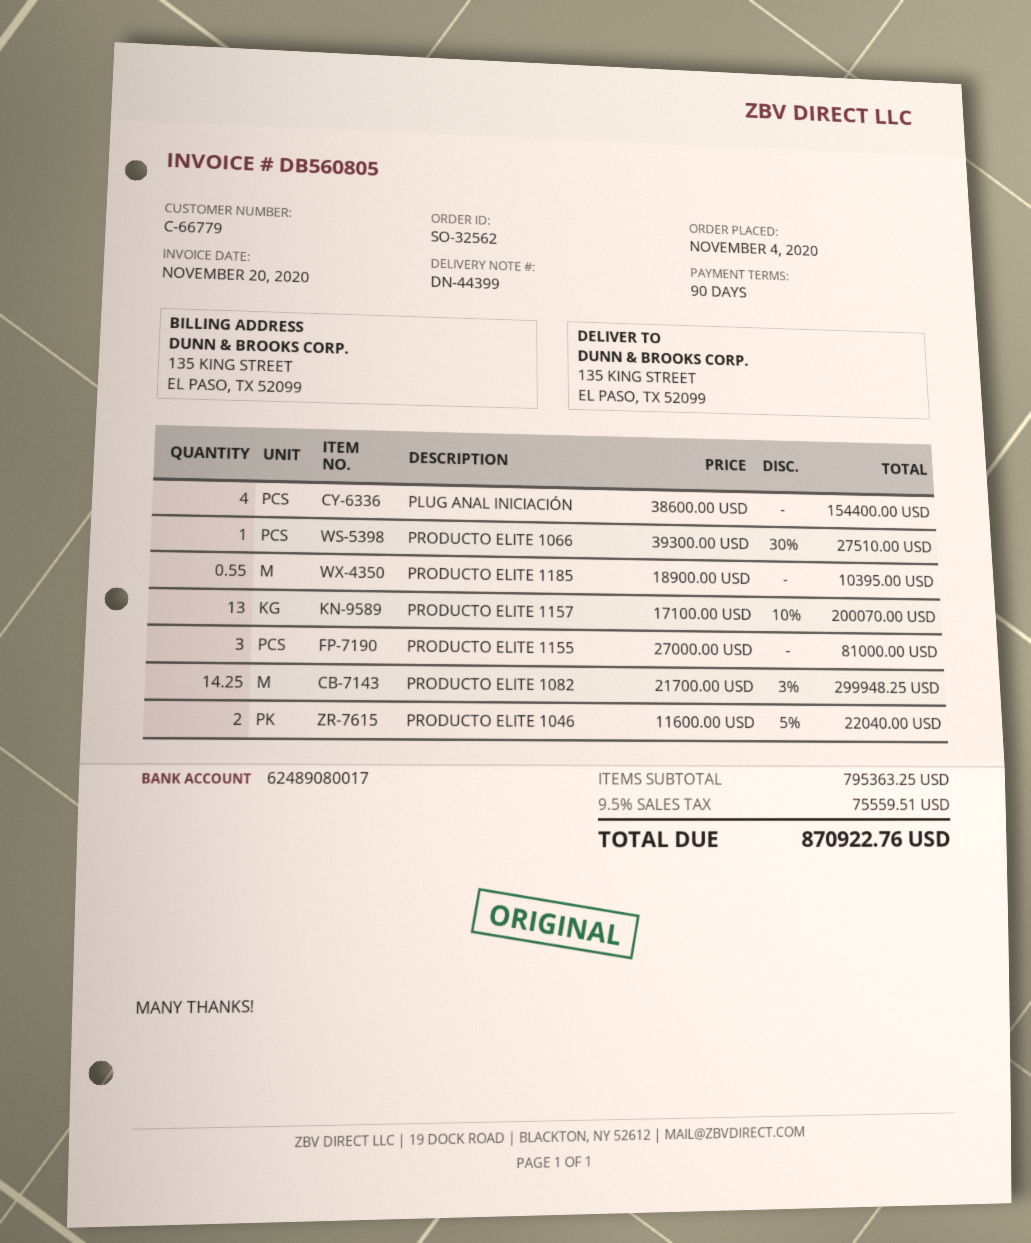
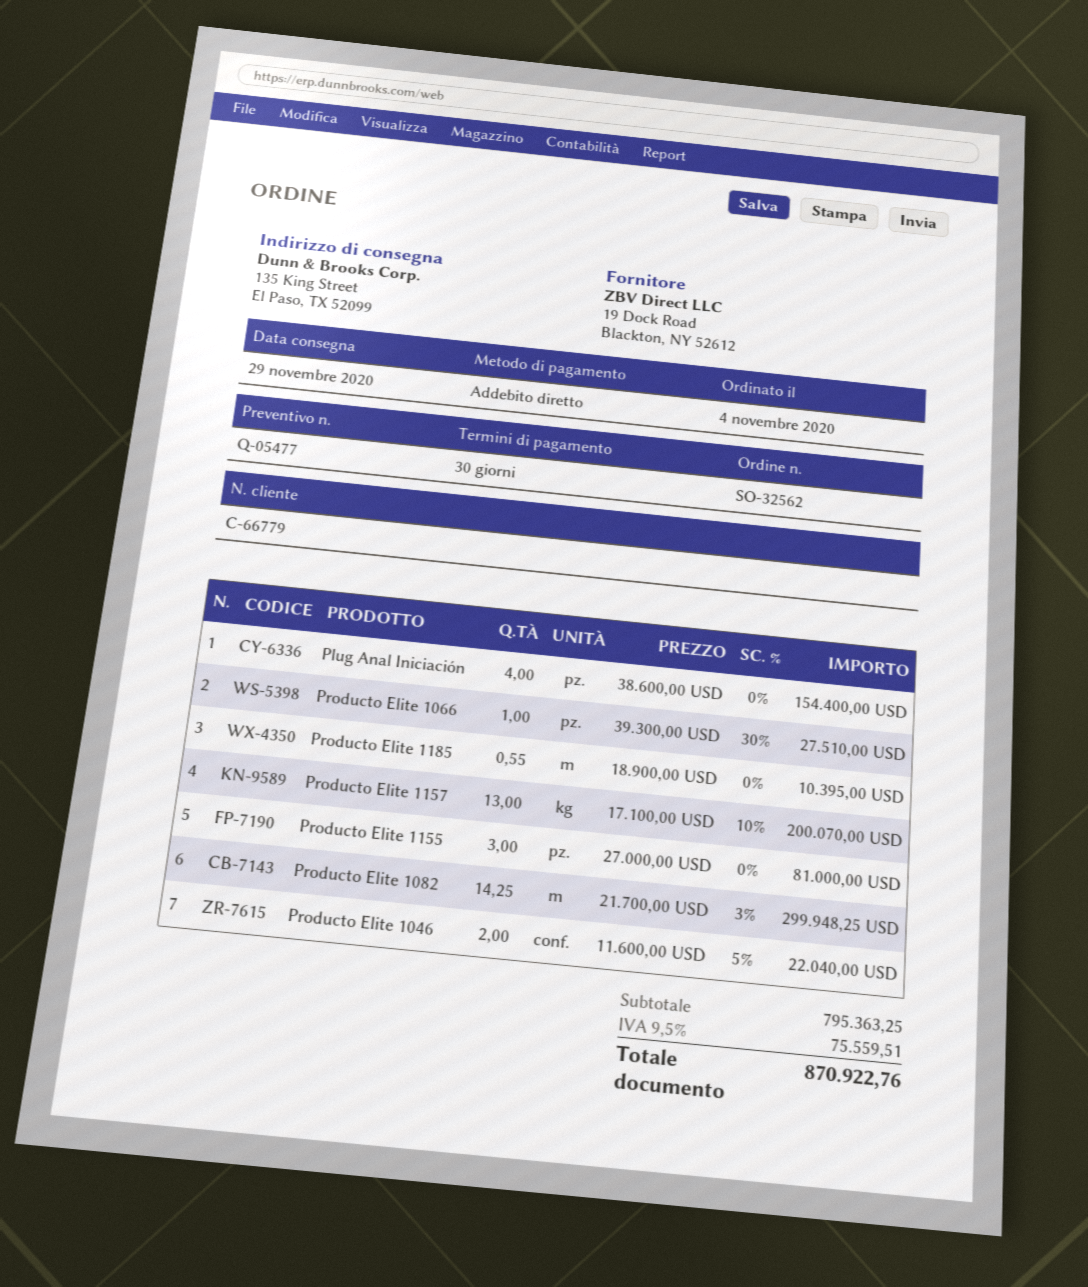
payment terms: 90 days -> 30 days

